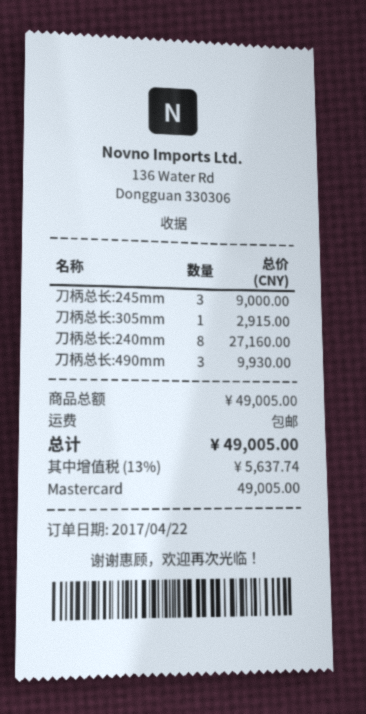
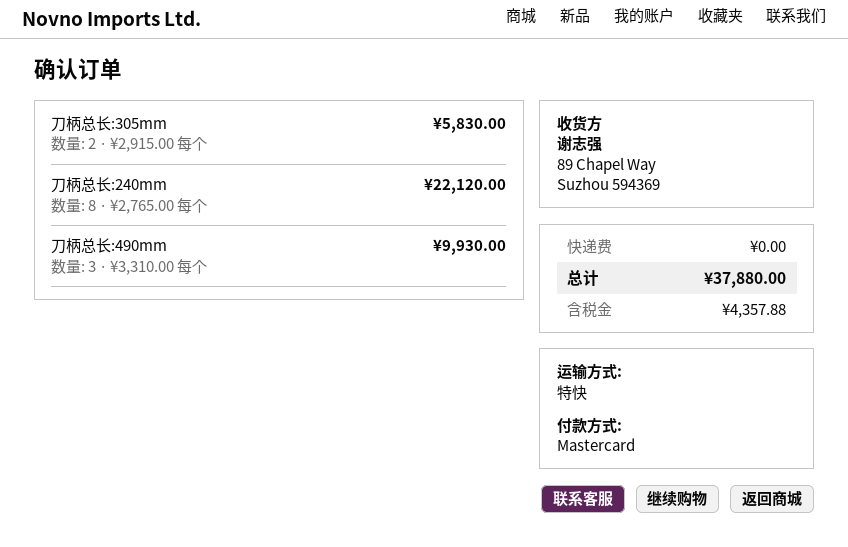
刀柄总长:245mm: 3 for 9000.00 -> none
刀柄总长:305mm: 1 for 2915.00 -> 2 for 5830.00
刀柄总长:240mm: 8 for 27160.00 -> 8 for 22120.00
tax: 5637.74 -> 4357.88
total: 49005.00 -> 37880.00

